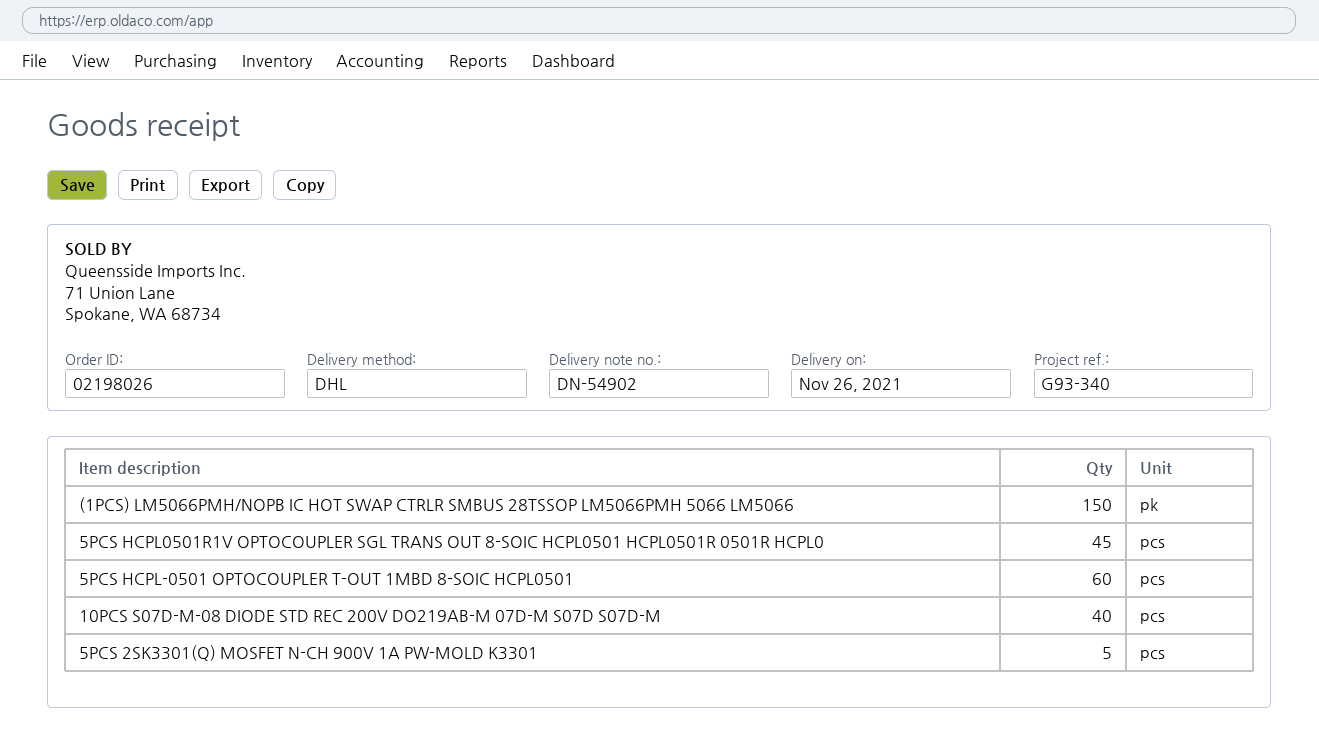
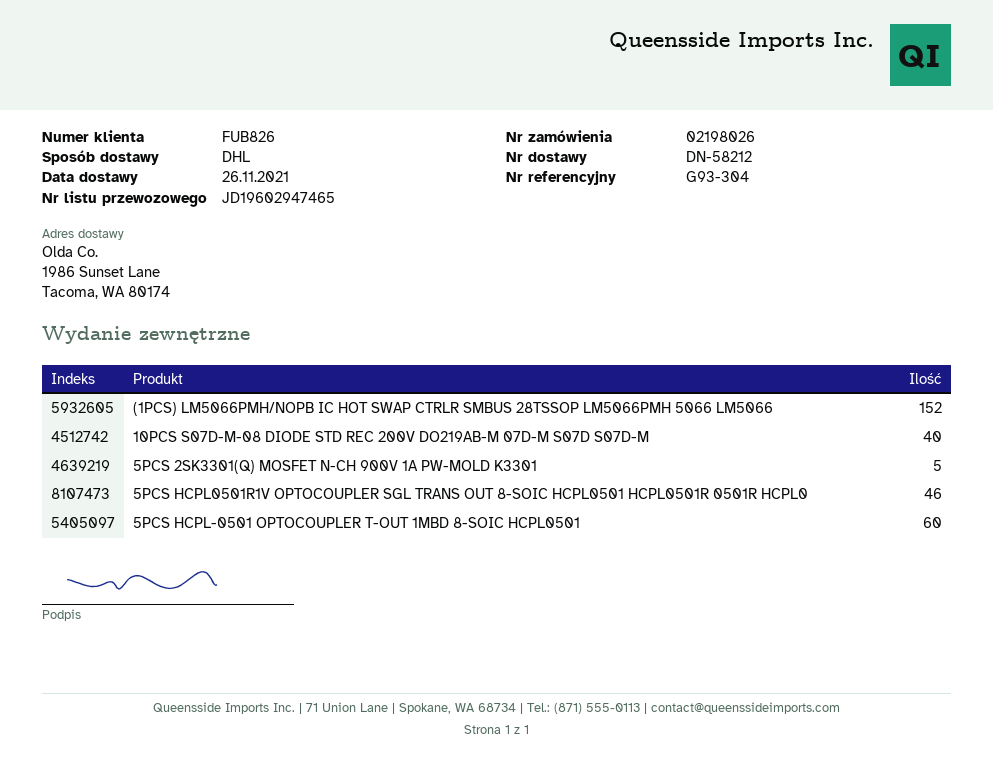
delivery note number: DN-54902 -> DN-58212
reference: G93-340 -> G93-304
(1PCS) LM5066PMH/NOPB IC HOT SWAP CTRLR SMBUS 28TSSOP LM5066PMH 5066 LM5066: 150 -> 152
5PCS HCPL0501R1V OPTOCOUPLER SGL TRANS OUT 8-SOIC HCPL0501 HCPL0501R 0501R HCPL0: 45 -> 46

